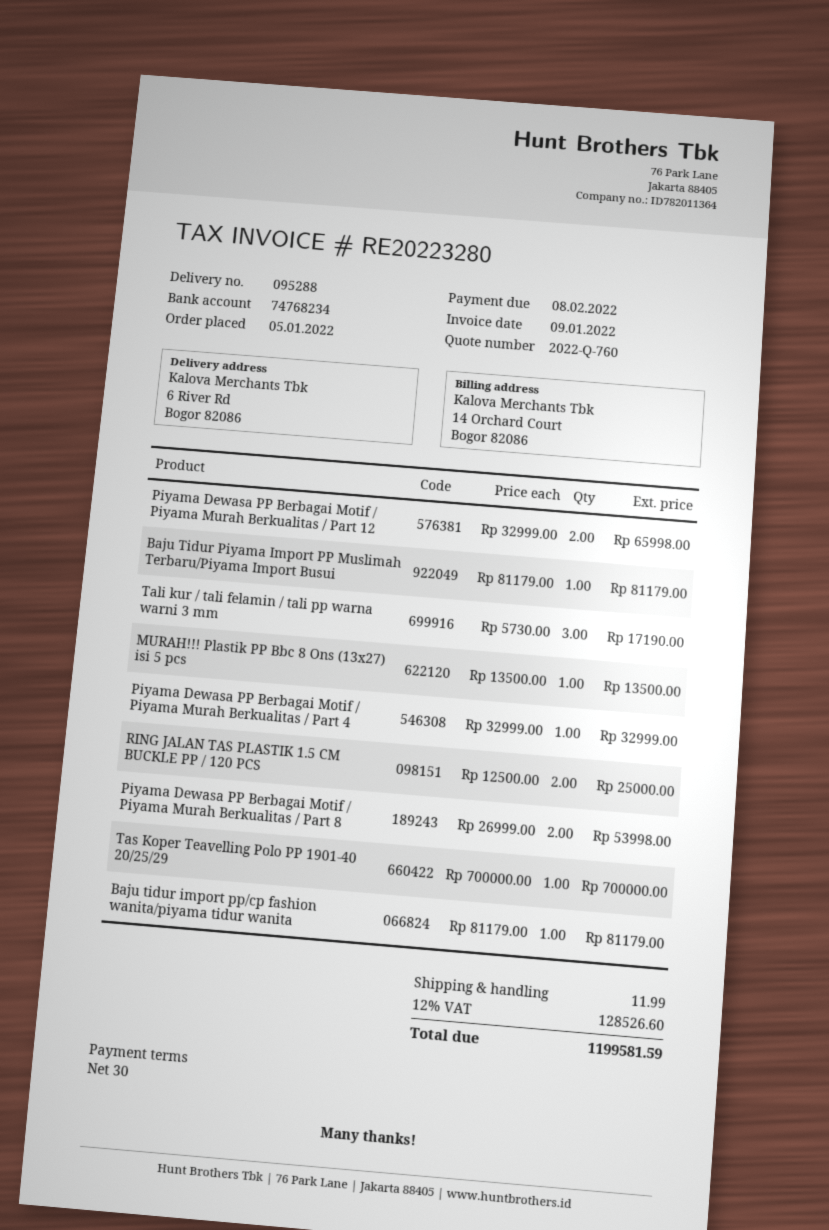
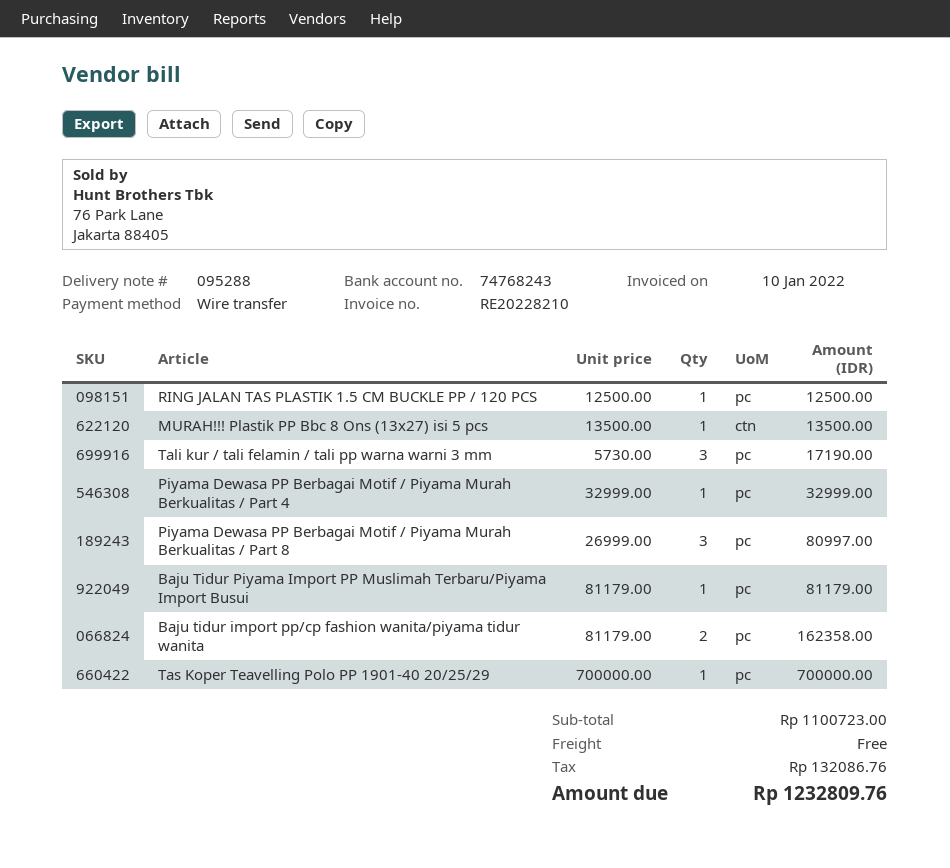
invoice number: RE20223280 -> RE20228210
invoice date: 2022-01-09 -> 2022-01-10
bank account: 74768234 -> 74768243
Piyama Dewasa PP Berbagai Motif / Piyama Murah Berkualitas / Part 12: 2 x 32999.00 = 65998.00 -> none
RING JALAN TAS PLASTIK 1.5 CM BUCKLE PP / 120 PCS: 2 x 12500.00 = 25000.00 -> 1 x 12500.00 = 12500.00
Piyama Dewasa PP Berbagai Motif / Piyama Murah Berkualitas / Part 8: 2 x 26999.00 = 53998.00 -> 3 x 26999.00 = 80997.00
Baju tidur import pp/cp fashion wanita/piyama tidur wanita: 1 x 81179.00 = 81179.00 -> 2 x 81179.00 = 162358.00
shipping: 11.99 -> 0.00
tax: 128526.60 -> 132086.76
total: 1199581.59 -> 1232809.76

